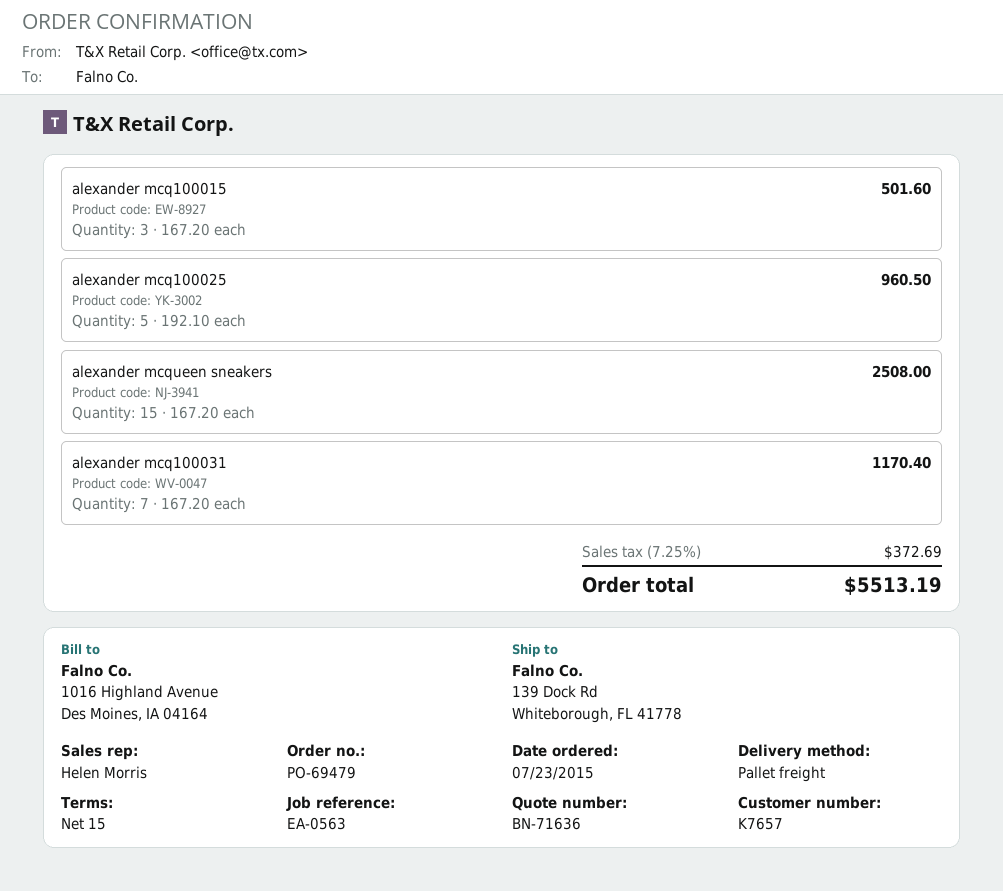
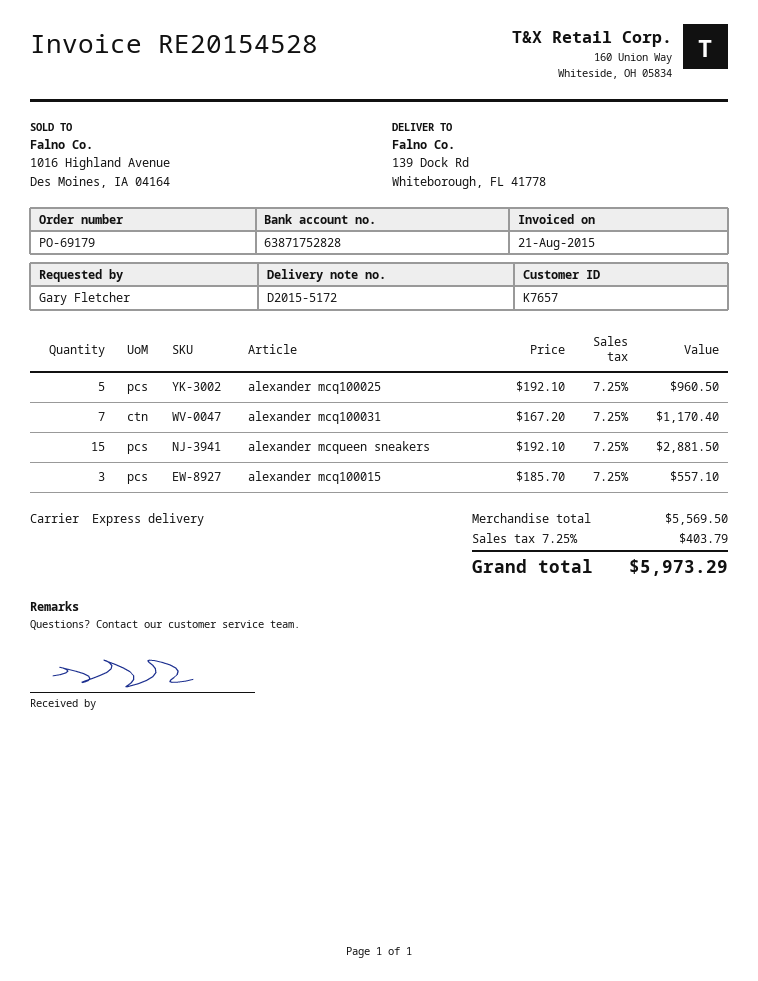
order number: PO-69479 -> PO-69179
shipping method: pallet freight -> express
alexander mcq100015: 3 x 167.20 = 501.60 -> 3 x 185.70 = 557.10
alexander mcqueen sneakers: 15 x 167.20 = 2508.00 -> 15 x 192.10 = 2881.50
tax: 7.25% = 372.69 -> 7.25% = 403.79
total: 5513.19 -> 5973.29

